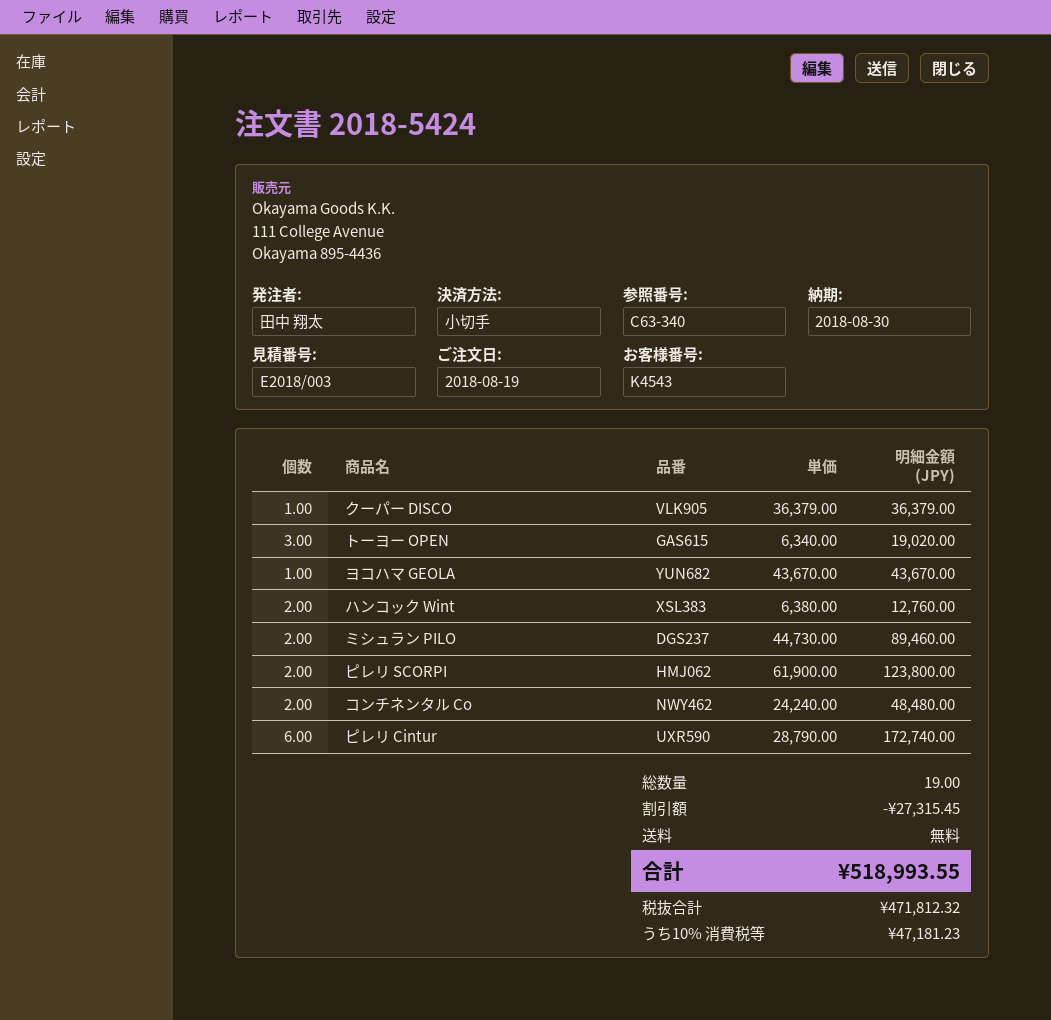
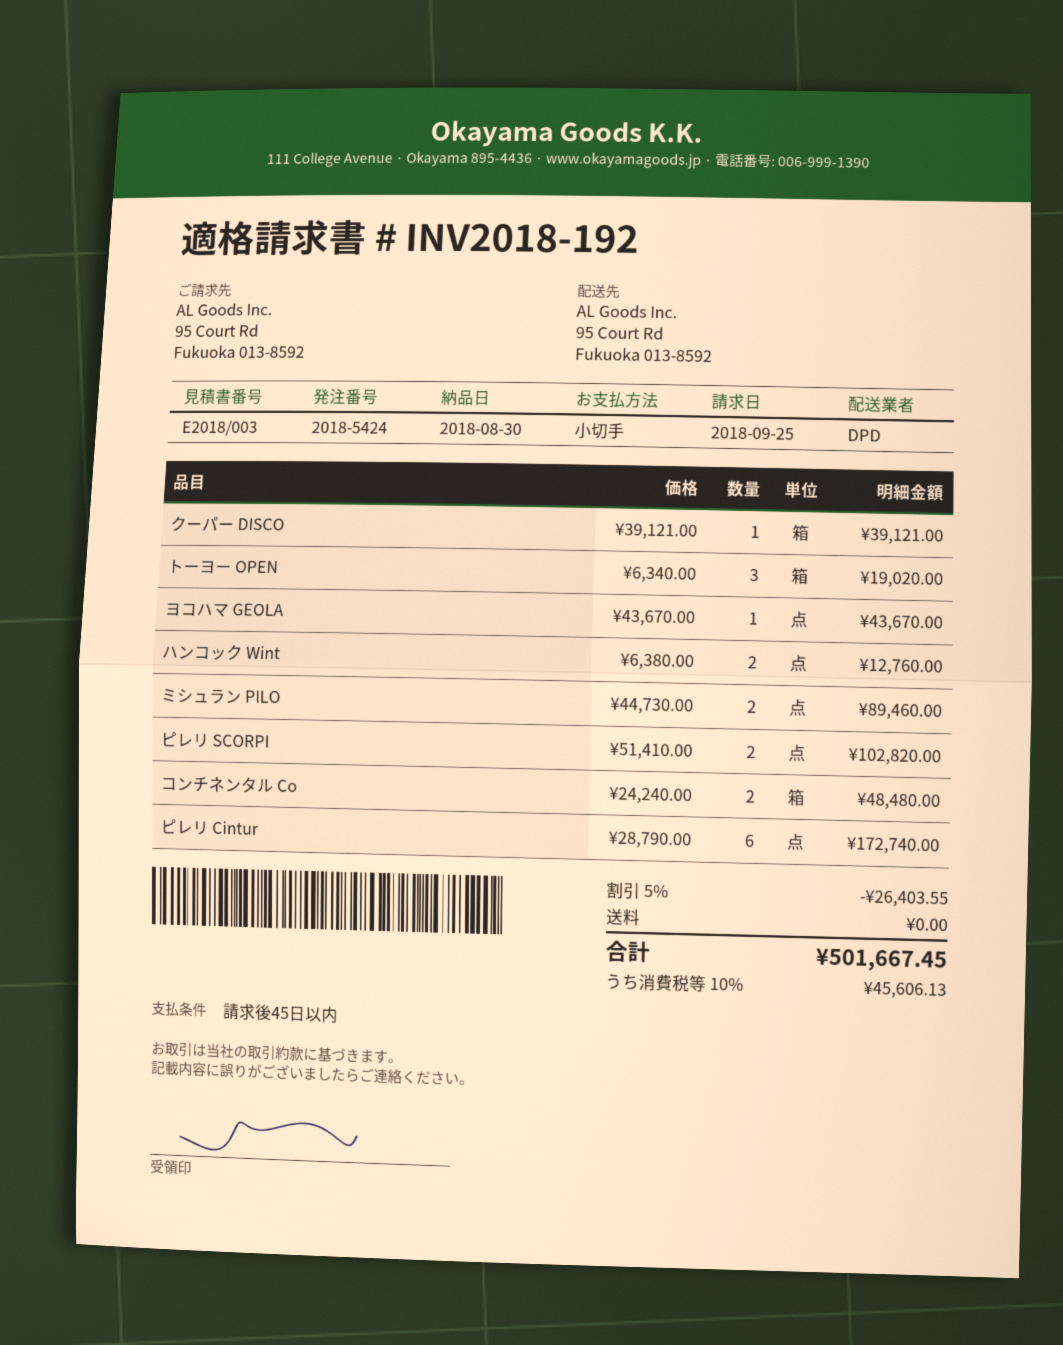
クーパー DISCO: 1 x 36379.00 = 36379.00 -> 1 x 39121.00 = 39121.00
ピレリ SCORPI: 2 x 61900.00 = 123800.00 -> 2 x 51410.00 = 102820.00
discount: 27315.45 -> 26403.55
tax: 10% = 47181.23 -> 10% = 45606.13
total: 518993.55 -> 501667.45

